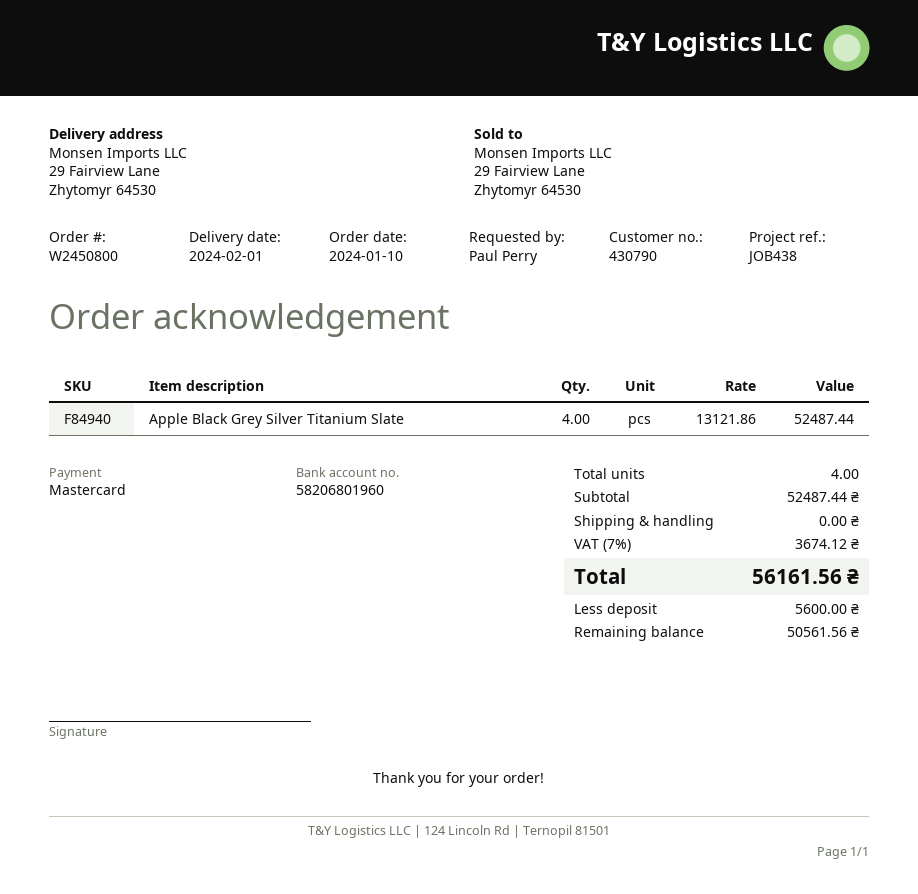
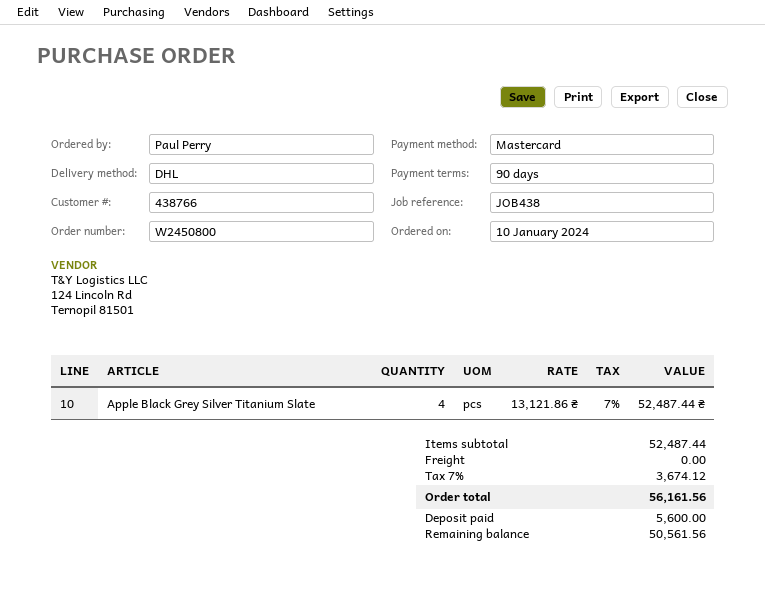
customer number: 430790 -> 438766

